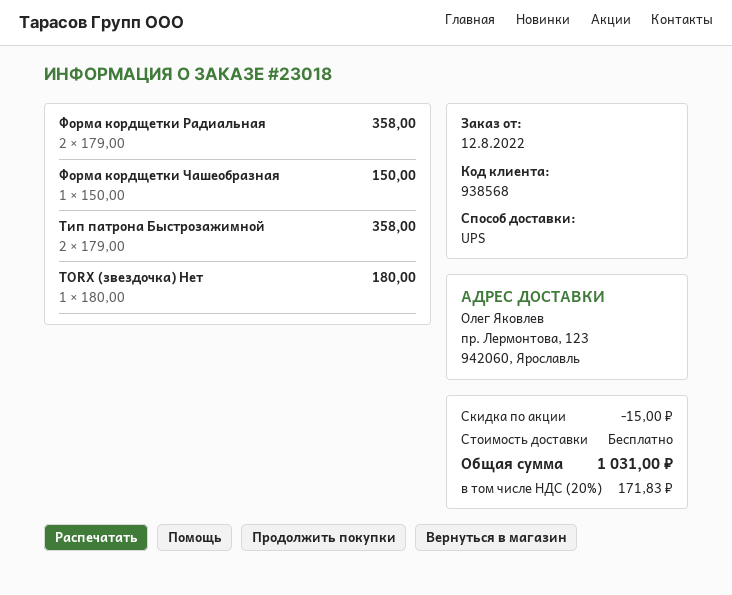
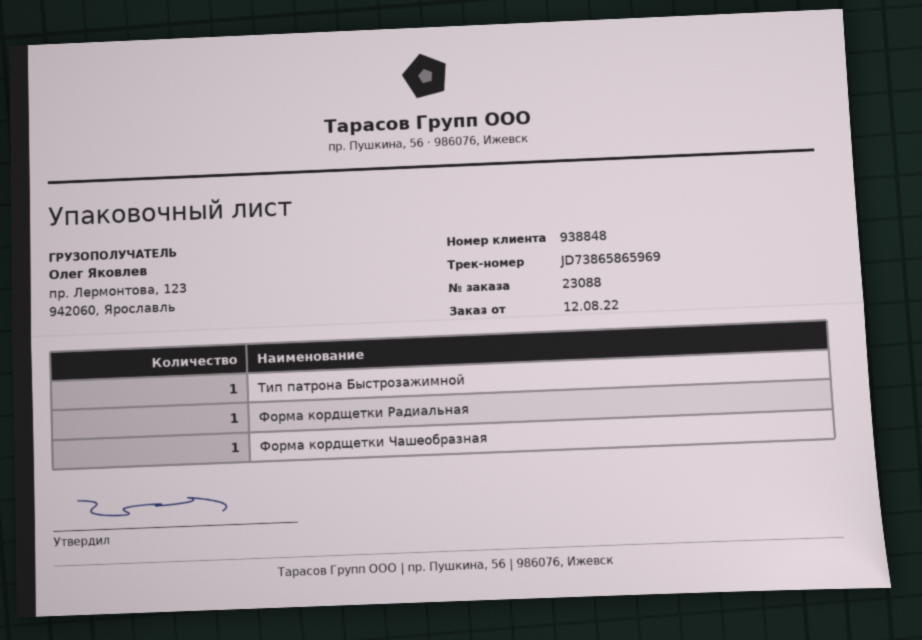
order number: 23018 -> 23088
customer number: 938568 -> 938848
Форма кордщетки Радиальная: 2 -> 1
Тип патрона Быстрозажимной: 2 -> 1
TORX (звездочка) Нет: 1 -> none

